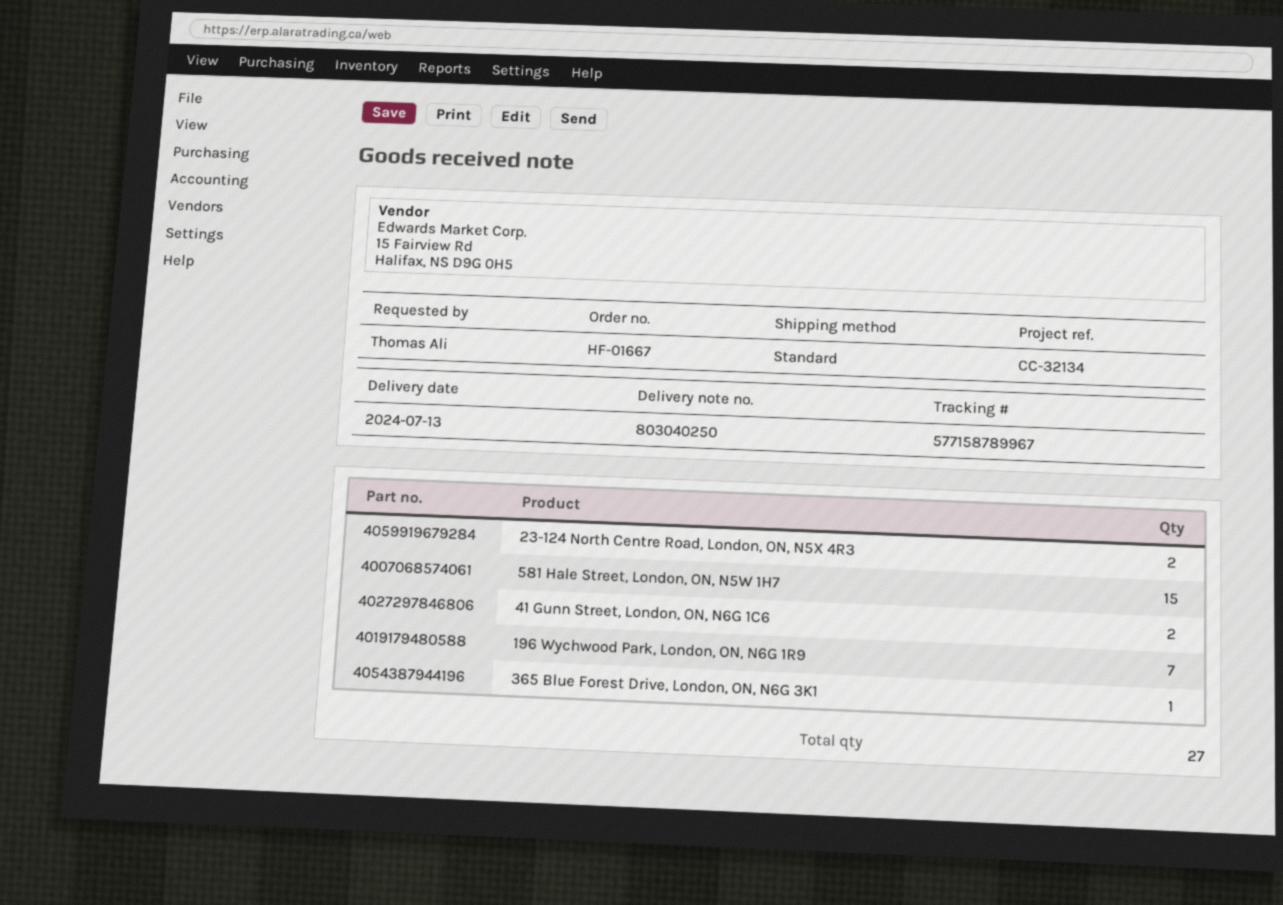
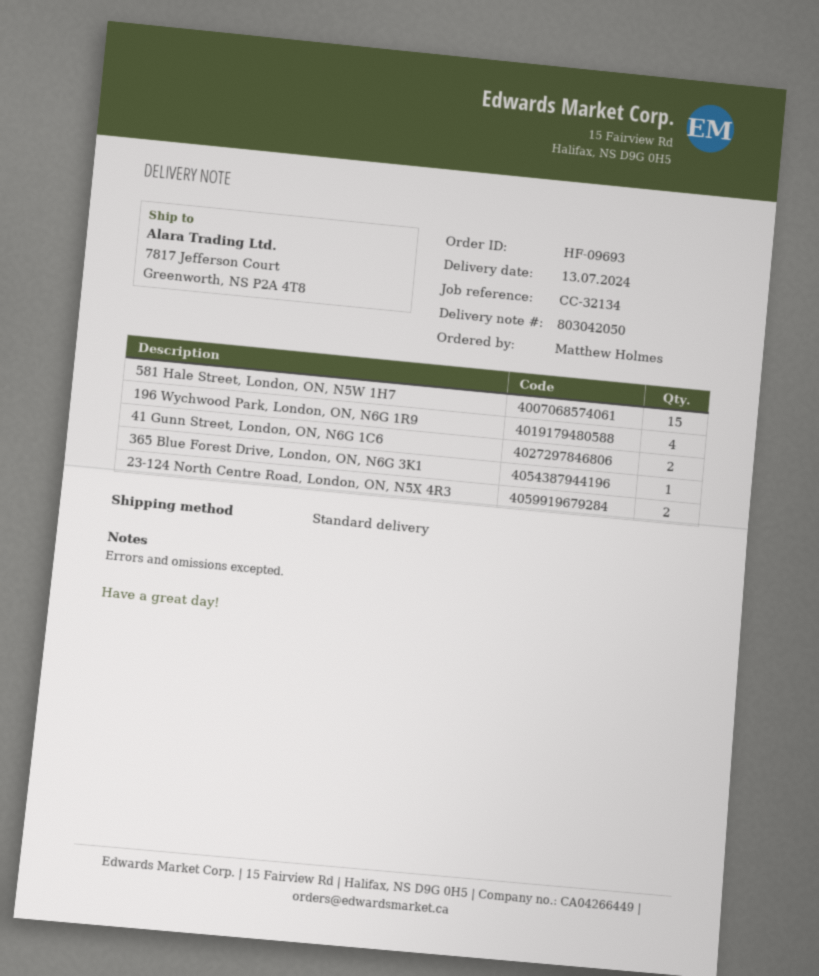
order number: HF-01667 -> HF-09693
delivery note number: 803040250 -> 803042050
ordered by: Thomas Ali -> Matthew Holmes
196 Wychwood Park, London, ON, N6G 1R9: 7 -> 4

